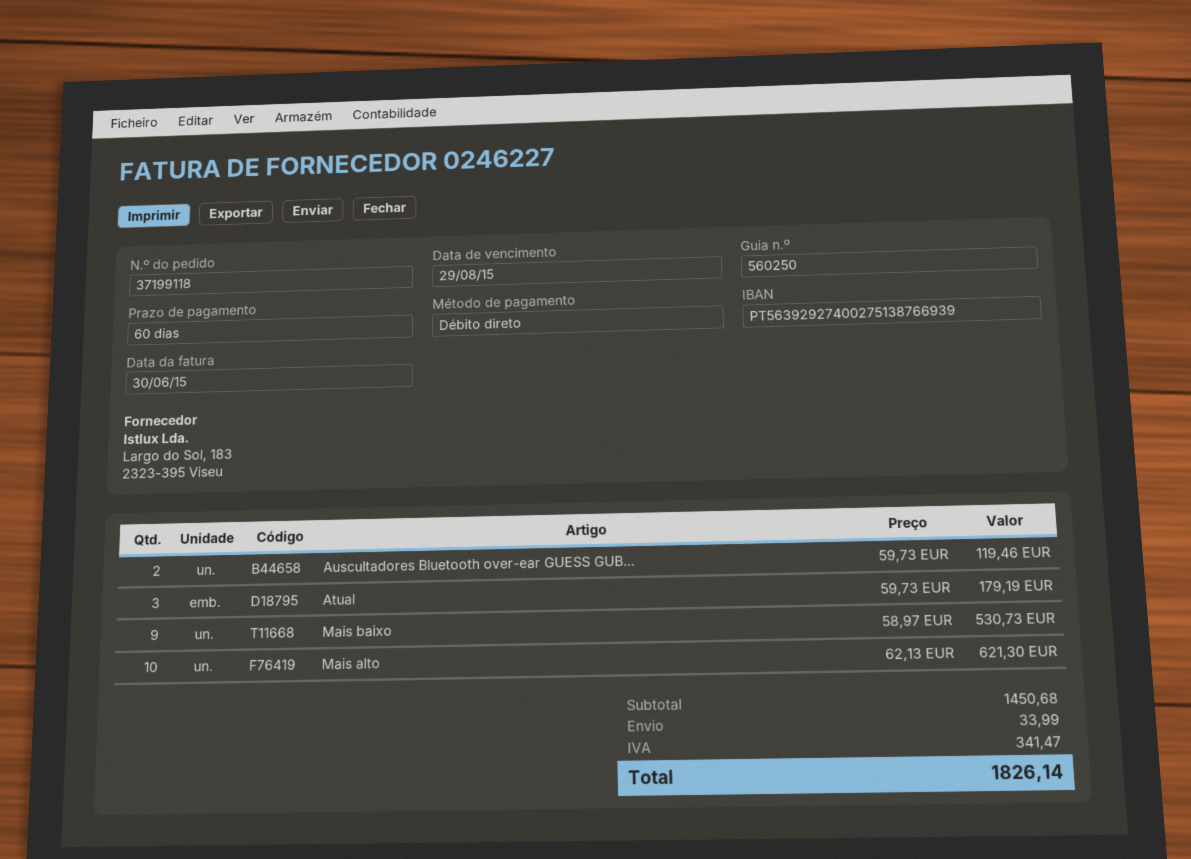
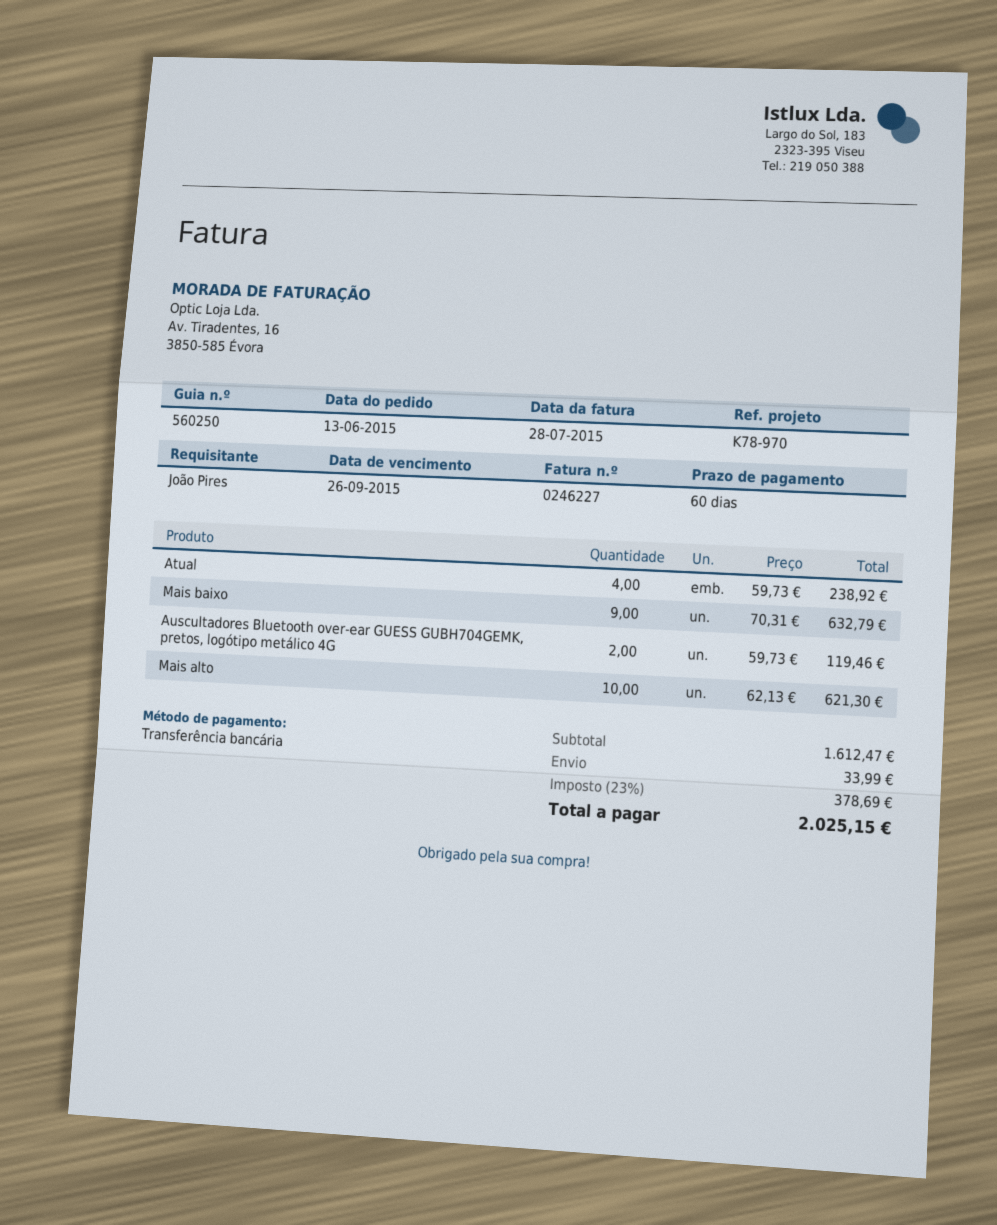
invoice date: 2015-06-30 -> 2015-07-28
due date: 2015-08-29 -> 2015-09-26
payment method: direct debit -> bank transfer
Atual: 3 x 59.73 = 179.19 -> 4 x 59.73 = 238.92
Mais baixo: 9 x 58.97 = 530.73 -> 9 x 70.31 = 632.79
subtotal: 1450.68 -> 1612.47
tax: 341.47 -> 378.69
total: 1826.14 -> 2025.15

